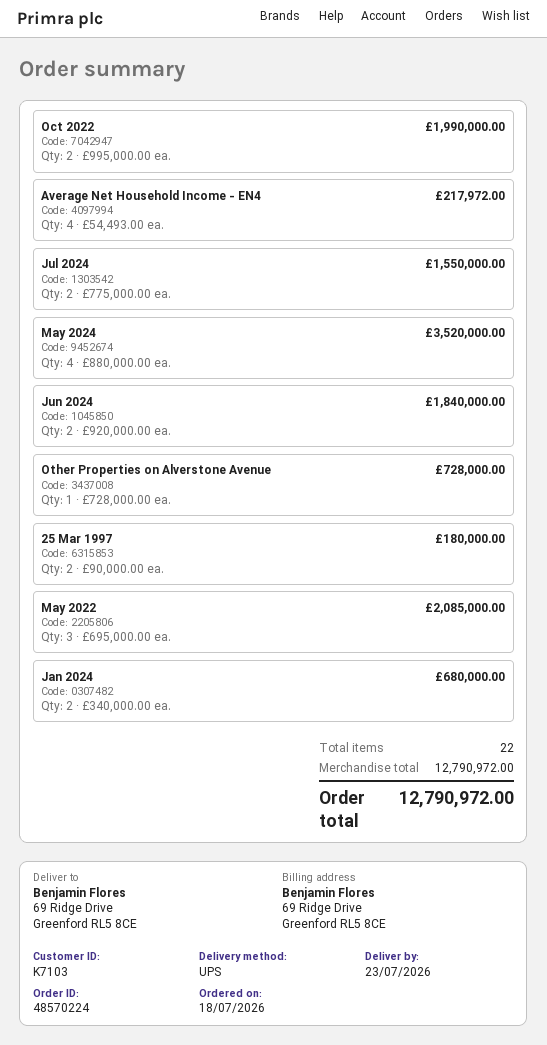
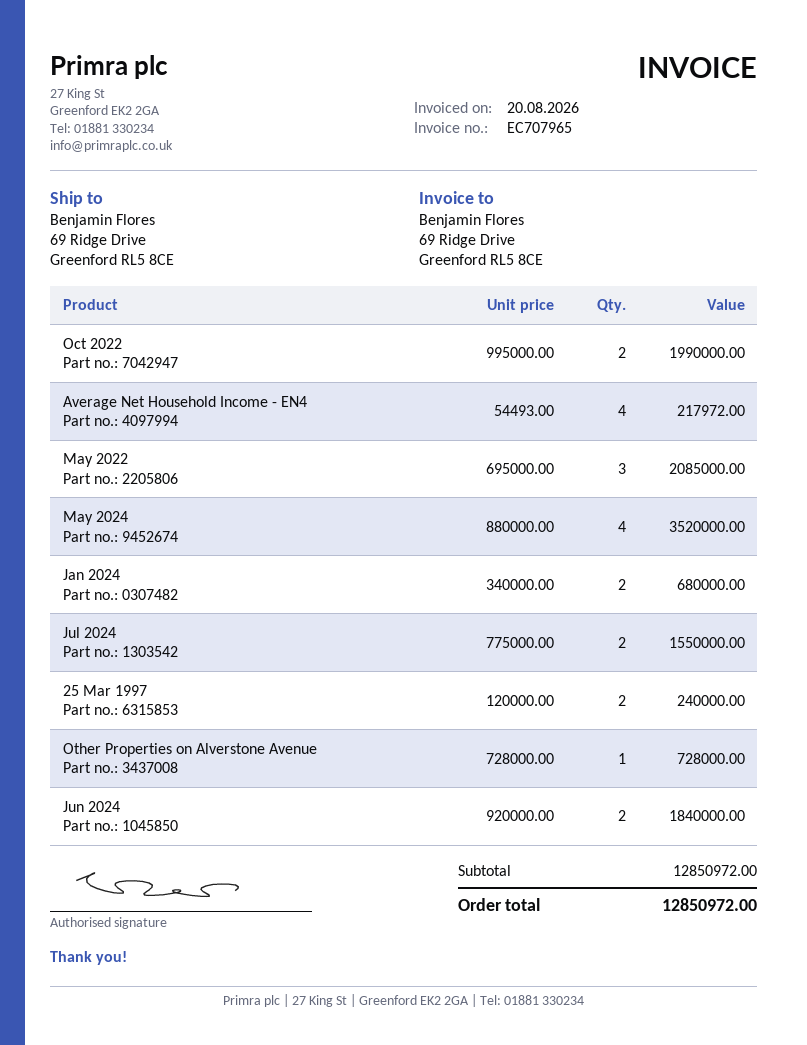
25 Mar 1997: 2 x 90000.00 = 180000.00 -> 2 x 120000.00 = 240000.00
subtotal: 12790972.00 -> 12850972.00
total: 12790972.00 -> 12850972.00

